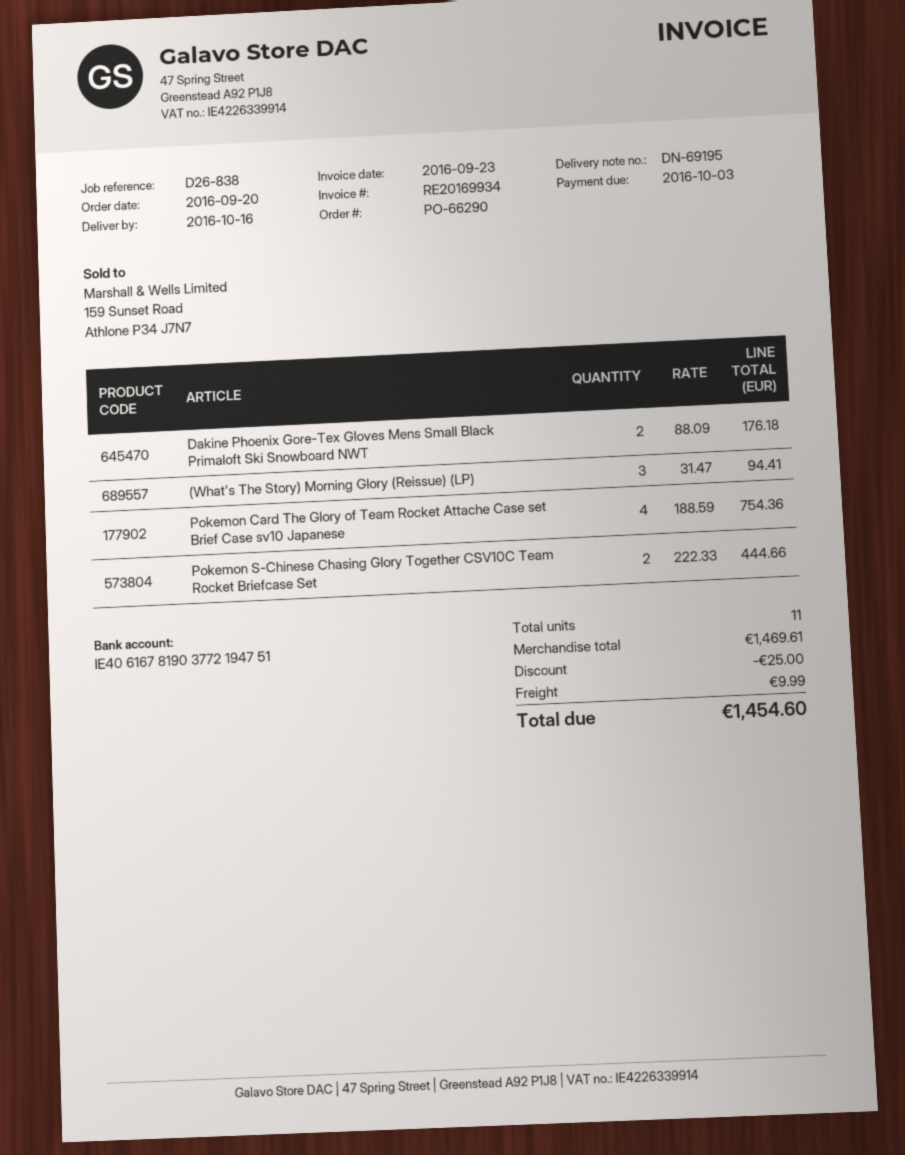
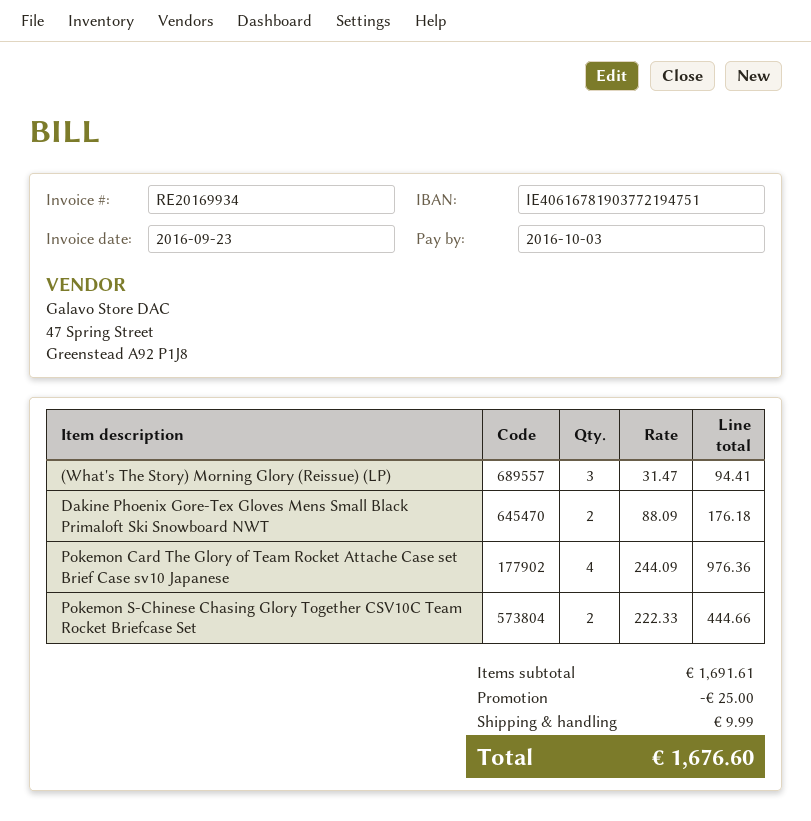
Pokemon Card The Glory of Team Rocket Attache Case set Brief Case sv10 Japanese: 4 x 188.59 = 754.36 -> 4 x 244.09 = 976.36
subtotal: 1469.61 -> 1691.61
total: 1454.60 -> 1676.60

